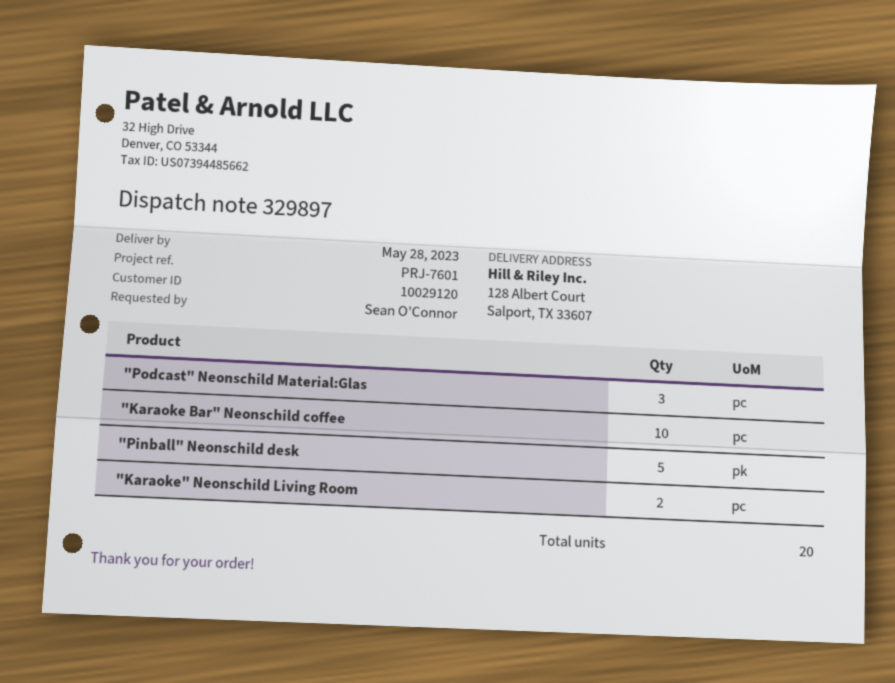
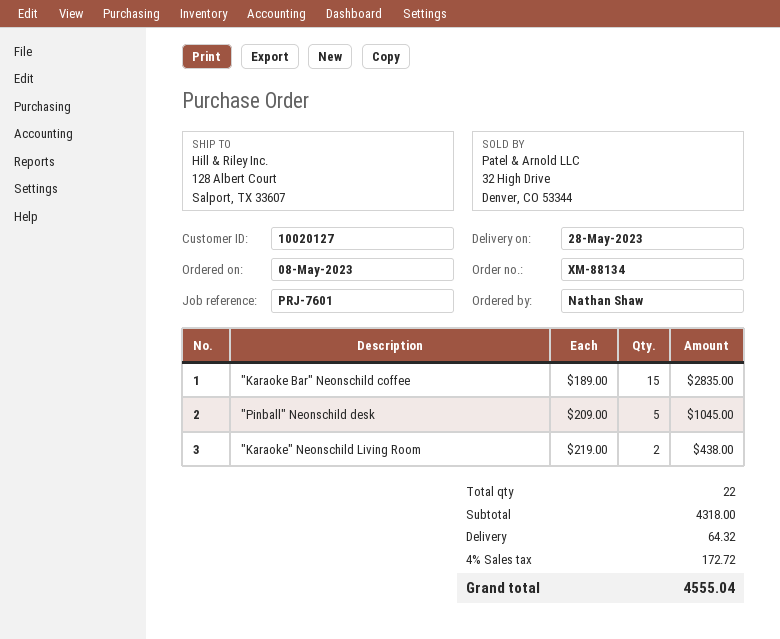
customer number: 10029120 -> 10020127
ordered by: Sean O'Connor -> Nathan Shaw
"Podcast" Neonschild Material:Glas: 3 -> none
"Karaoke Bar" Neonschild coffee: 10 -> 15
total quantity: 20 -> 22

